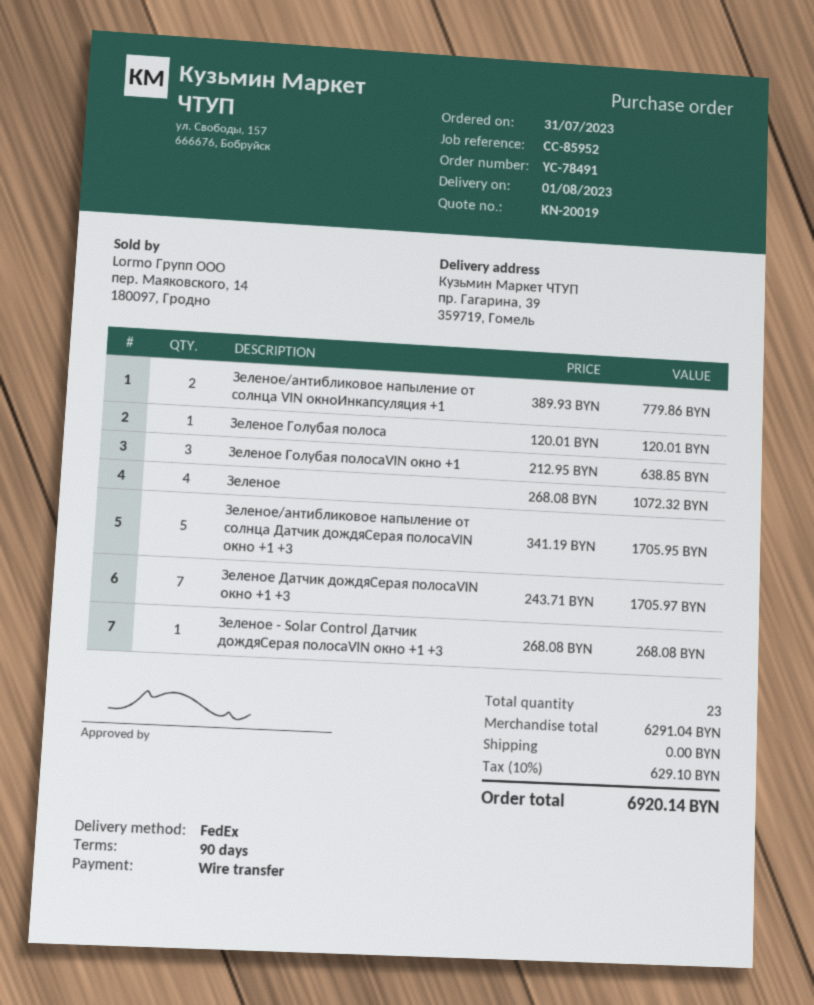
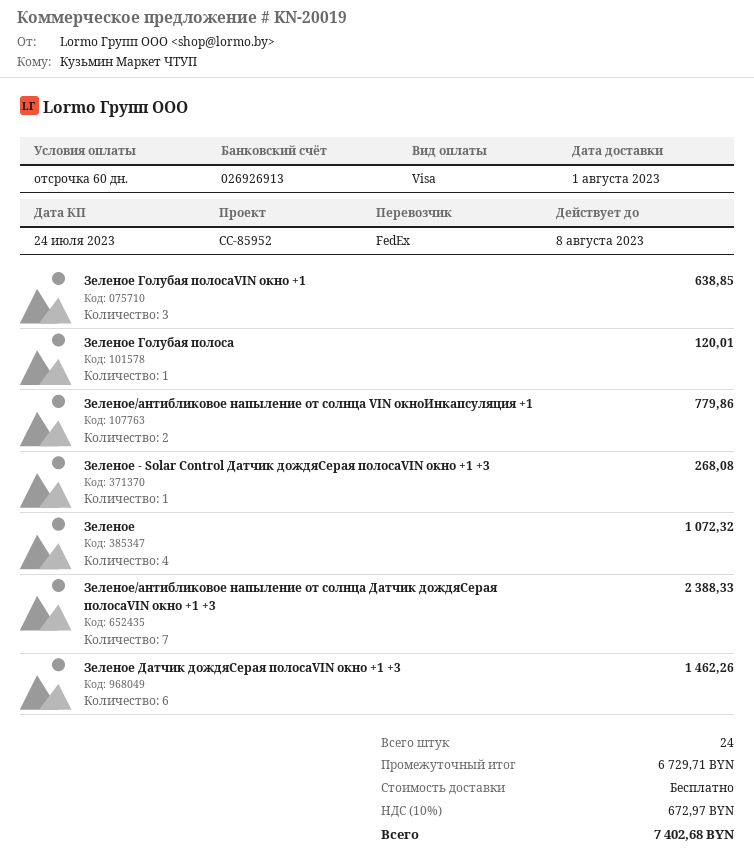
payment terms: 90 days -> 60 days
payment method: bank transfer -> Visa
Зеленое/антибликовое напыление от солнца Датчик дождяСерая полосаVIN окно +1 +3: 5 for 1705.95 -> 7 for 2388.33
Зеленое Датчик дождяСерая полосаVIN окно +1 +3: 7 for 1705.97 -> 6 for 1462.26
total quantity: 23 -> 24
subtotal: 6291.04 -> 6729.71
tax: 10% = 629.10 -> 10% = 672.97
total: 6920.14 -> 7402.68

